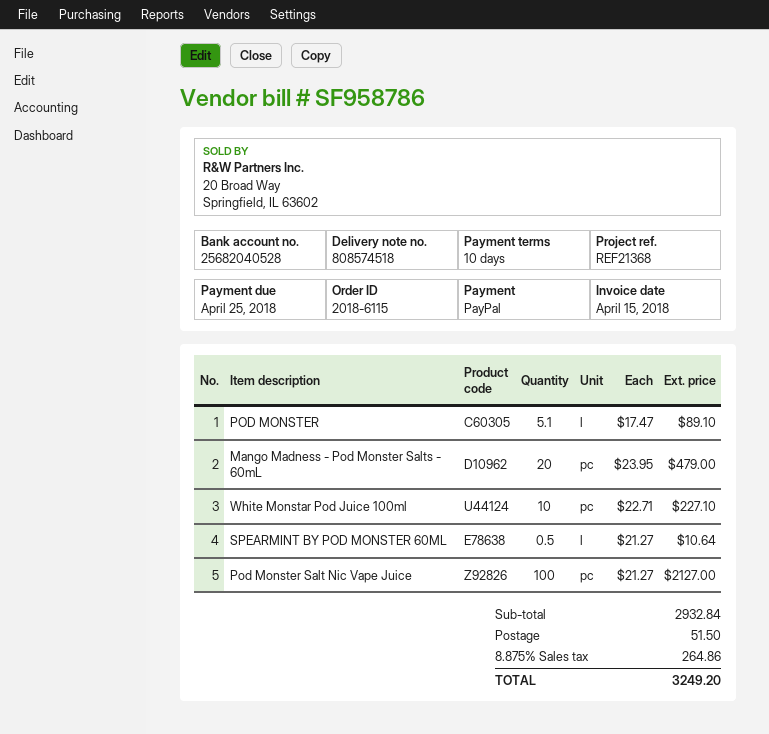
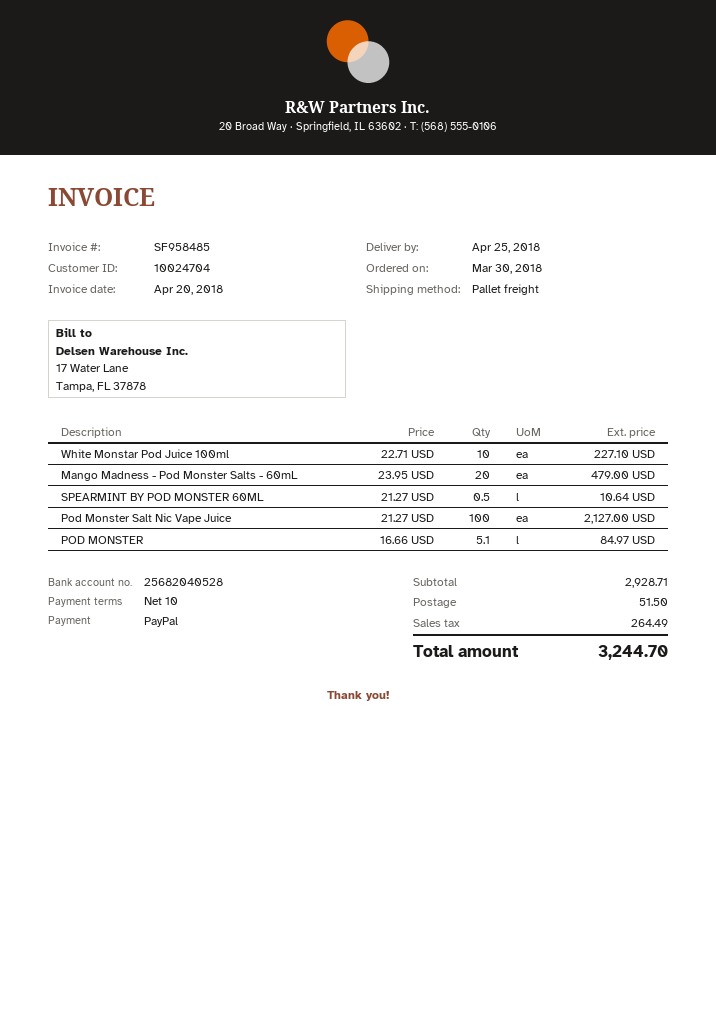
invoice number: SF958786 -> SF958485
invoice date: 2018-04-15 -> 2018-04-20
POD MONSTER: 5.1 x 17.47 = 89.10 -> 5.1 x 16.66 = 84.97
subtotal: 2932.84 -> 2928.71
tax: 264.86 -> 264.49
total: 3249.20 -> 3244.70

